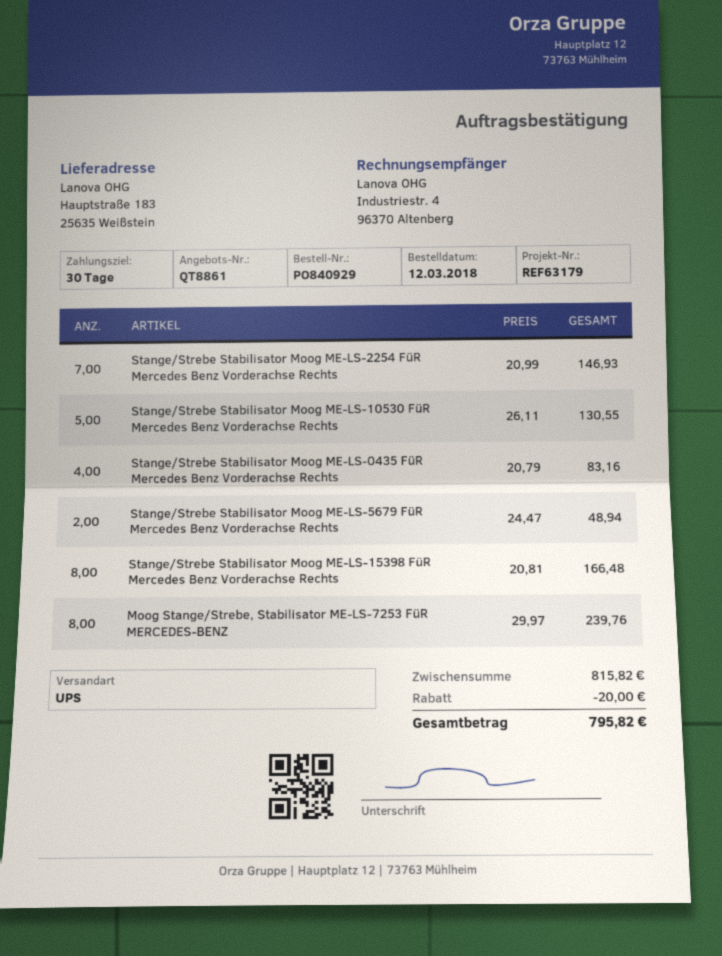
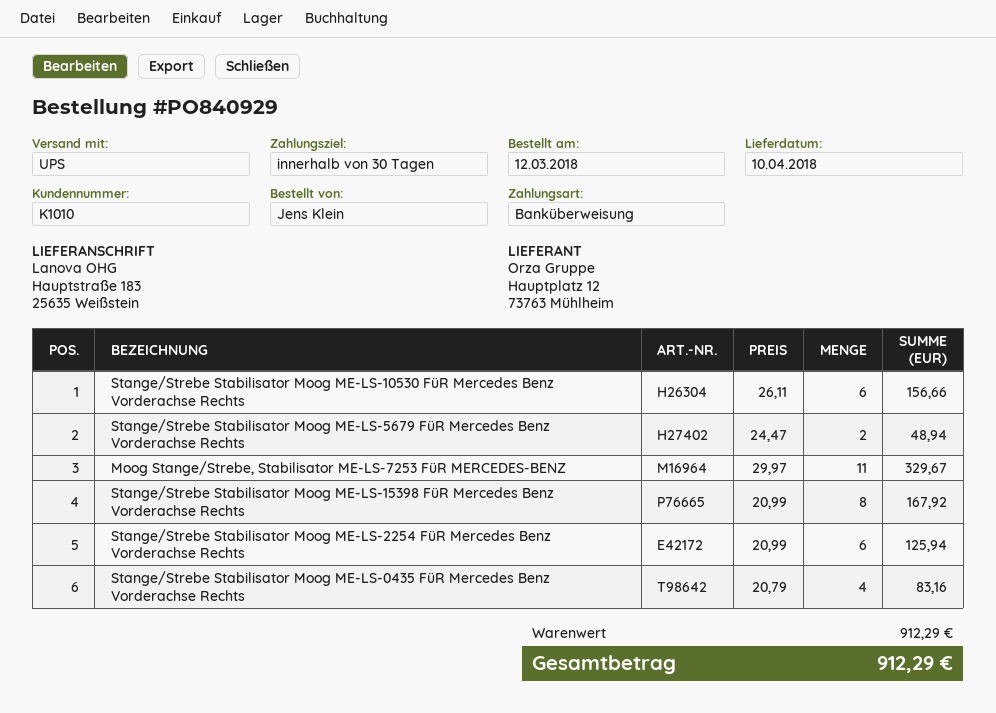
Stange/Strebe Stabilisator Moog ME-LS-2254 FüR Mercedes Benz Vorderachse Rechts: 7 x 20.99 = 146.93 -> 6 x 20.99 = 125.94
Stange/Strebe Stabilisator Moog ME-LS-10530 FüR Mercedes Benz Vorderachse Rechts: 5 x 26.11 = 130.55 -> 6 x 26.11 = 156.66
Stange/Strebe Stabilisator Moog ME-LS-15398 FüR Mercedes Benz Vorderachse Rechts: 8 x 20.81 = 166.48 -> 8 x 20.99 = 167.92
Moog Stange/Strebe, Stabilisator ME-LS-7253 FüR MERCEDES-BENZ: 8 x 29.97 = 239.76 -> 11 x 29.97 = 329.67
subtotal: 815.82 -> 912.29
discount: 20.00 -> none
total: 795.82 -> 912.29

